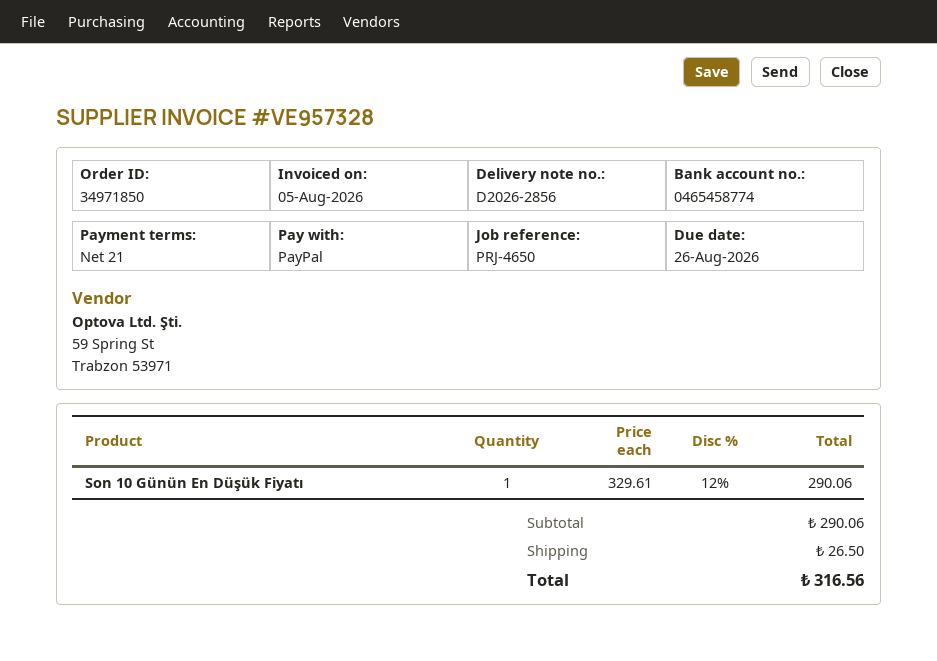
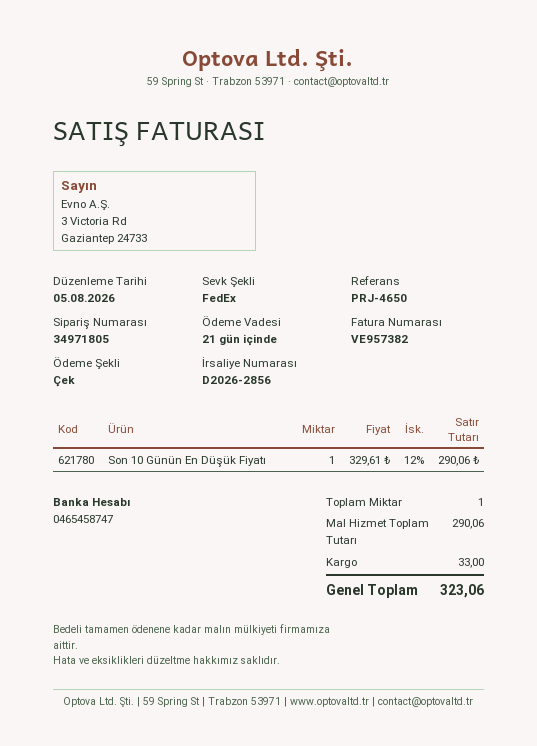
order number: 34971850 -> 34971805
invoice number: VE957328 -> VE957382
payment method: PayPal -> cheque
bank account: 0465458774 -> 0465458747
shipping: 26.50 -> 33.00
total: 316.56 -> 323.06

